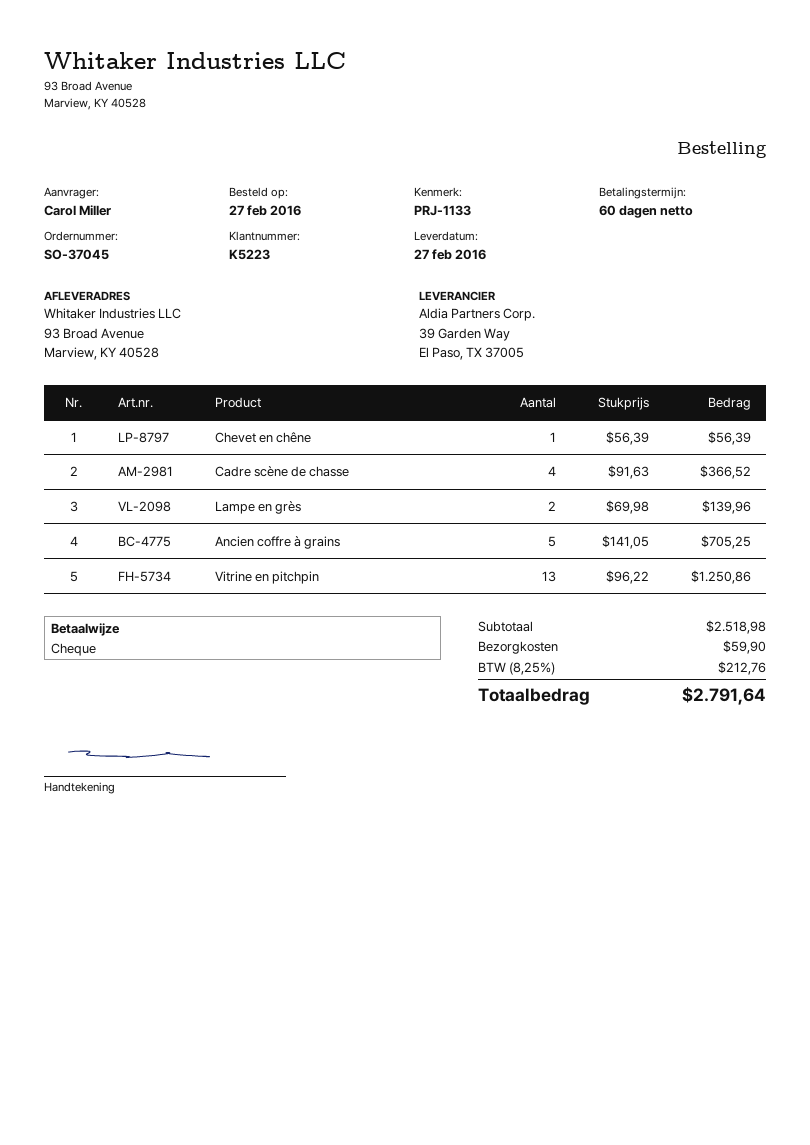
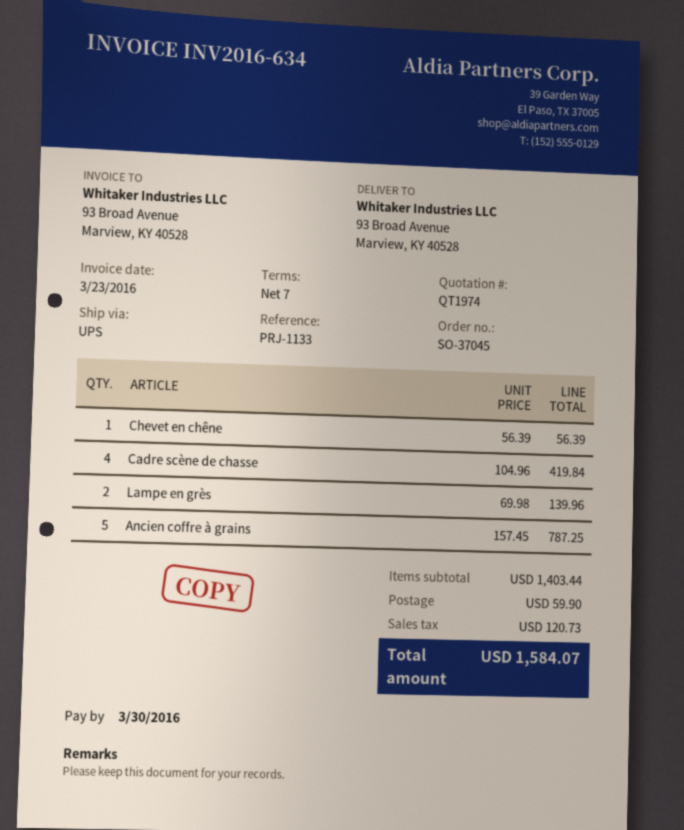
payment terms: 60 days -> 7 days
Cadre scène de chasse: 4 x 91.63 = 366.52 -> 4 x 104.96 = 419.84
Ancien coffre à grains: 5 x 141.05 = 705.25 -> 5 x 157.45 = 787.25
Vitrine en pitchpin: 13 x 96.22 = 1250.86 -> none
subtotal: 2518.98 -> 1403.44
tax: 212.76 -> 120.73
total: 2791.64 -> 1584.07

